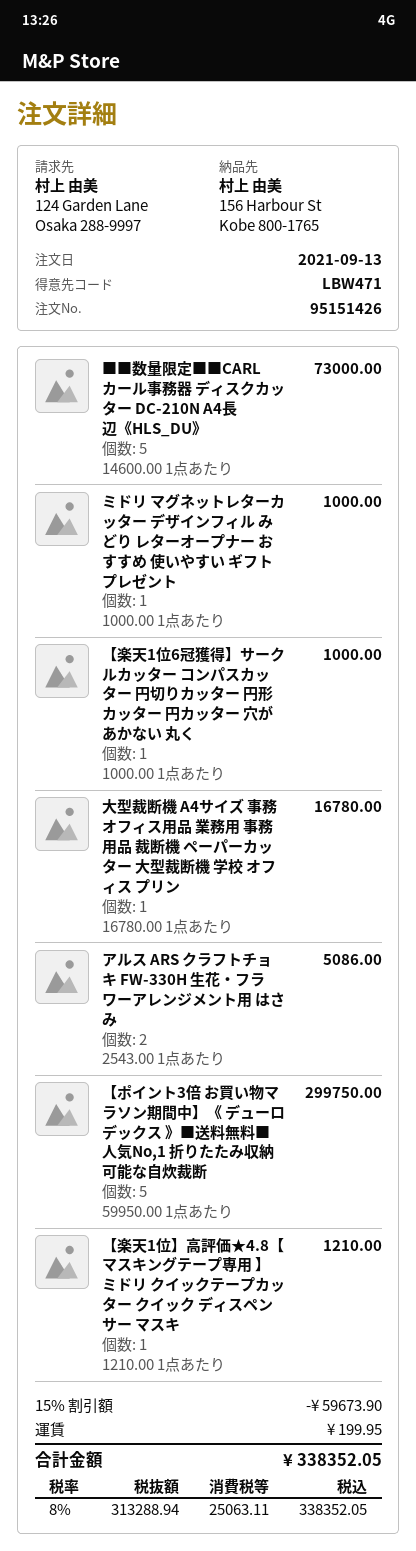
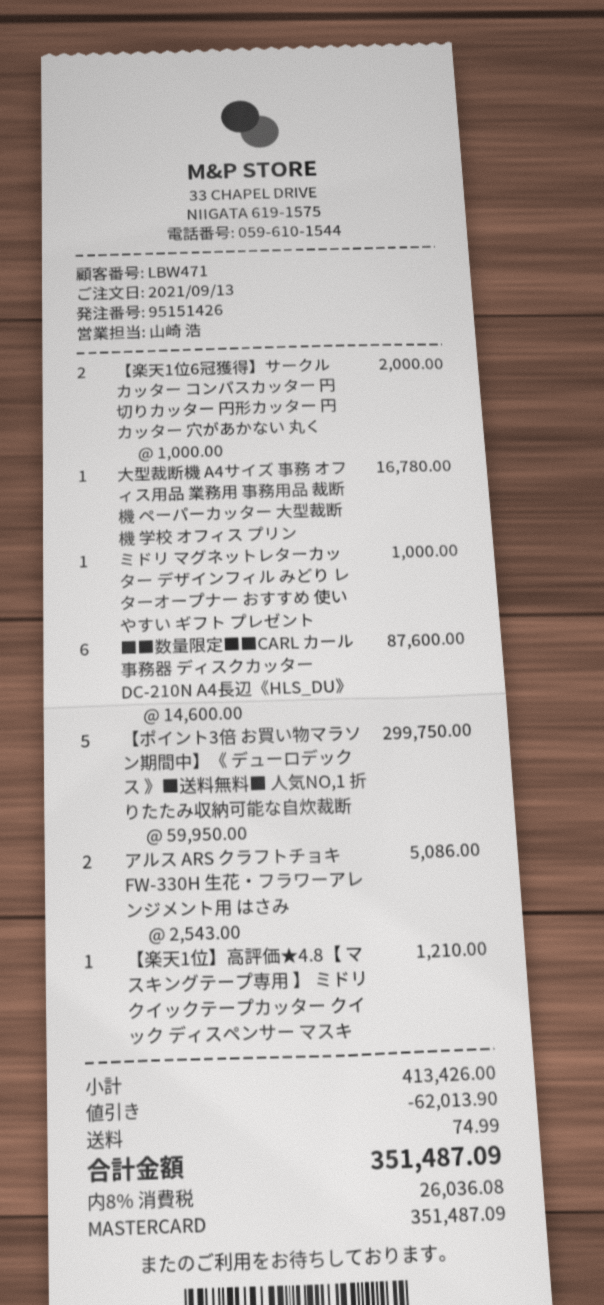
■■数量限定■■CARL カール事務器 ディスクカッター DC-210N A4長辺《HLS_DU》: 5 x 14600.00 = 73000.00 -> 6 x 14600.00 = 87600.00
【楽天1位6冠獲得】サークルカッター コンパスカッター 円切りカッター 円形カッター 円カッター 穴があかない 丸く: 1 x 1000.00 = 1000.00 -> 2 x 1000.00 = 2000.00
discount: 59673.90 -> 62013.90
shipping: 199.95 -> 74.99
tax: 8% = 25063.11 -> 8% = 26036.08
total: 338352.05 -> 351487.09

